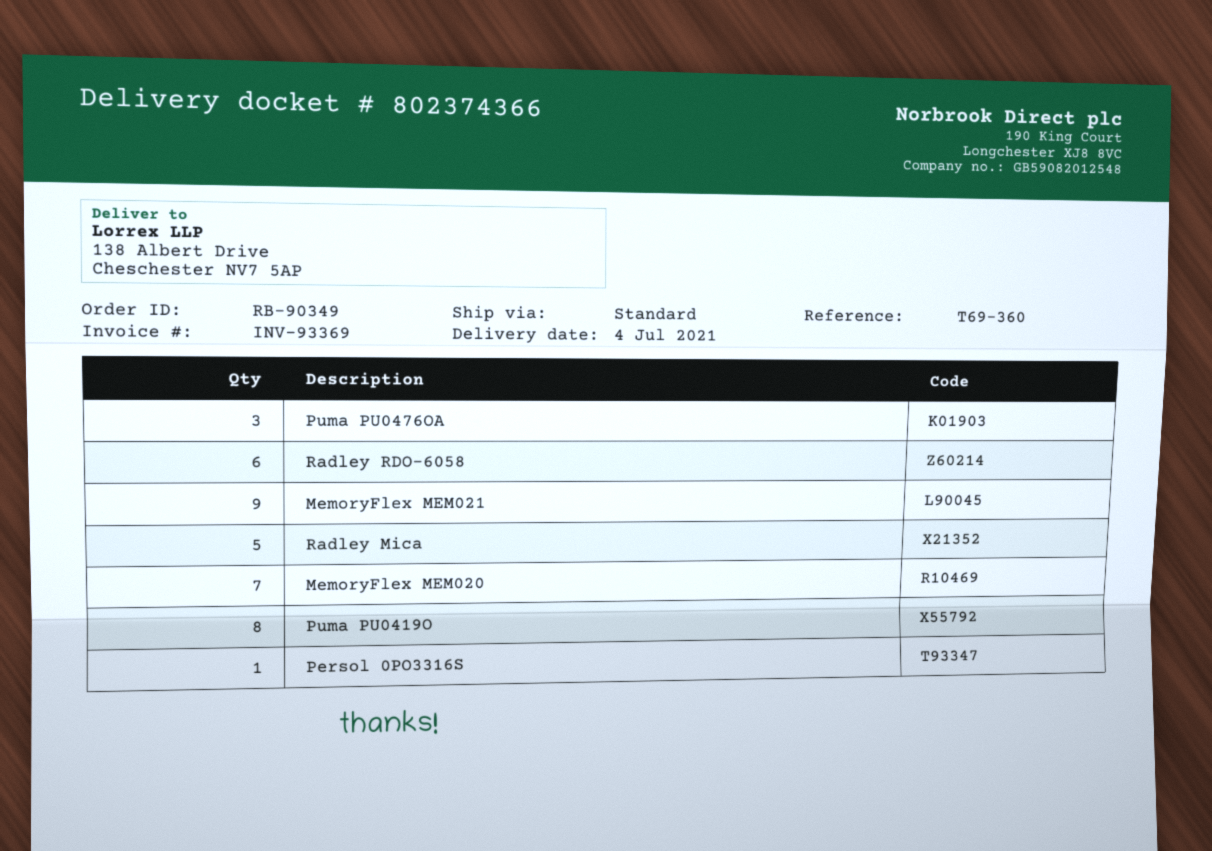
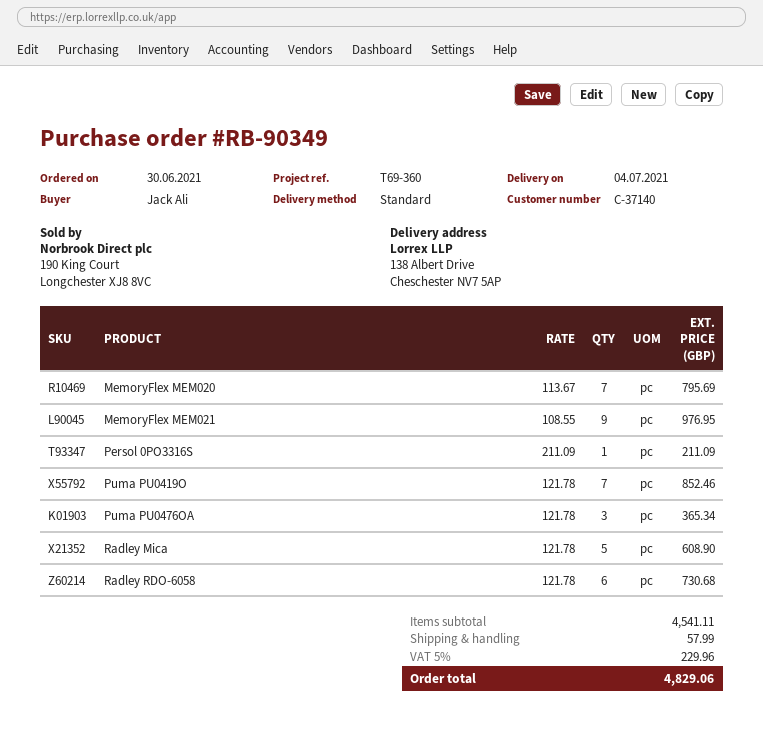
Puma PU0419O: 8 -> 7

